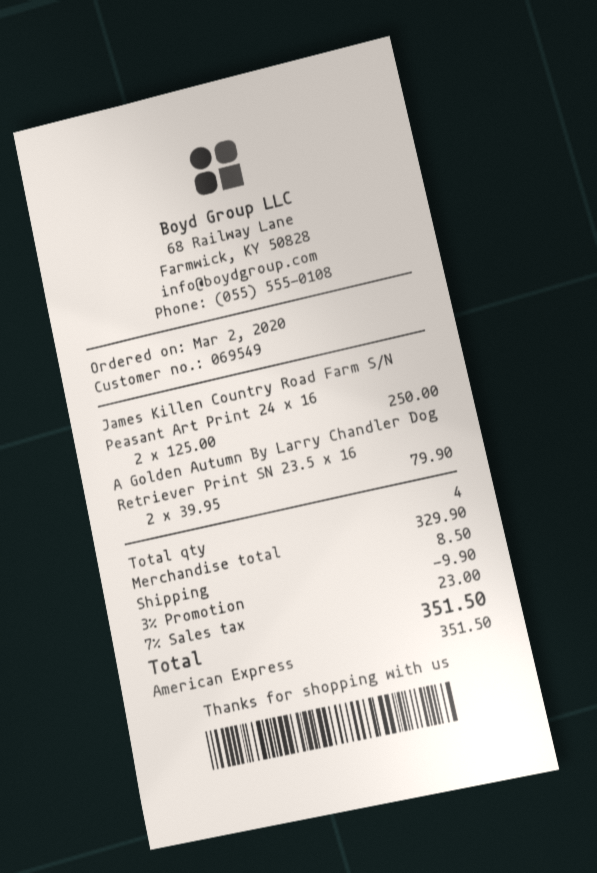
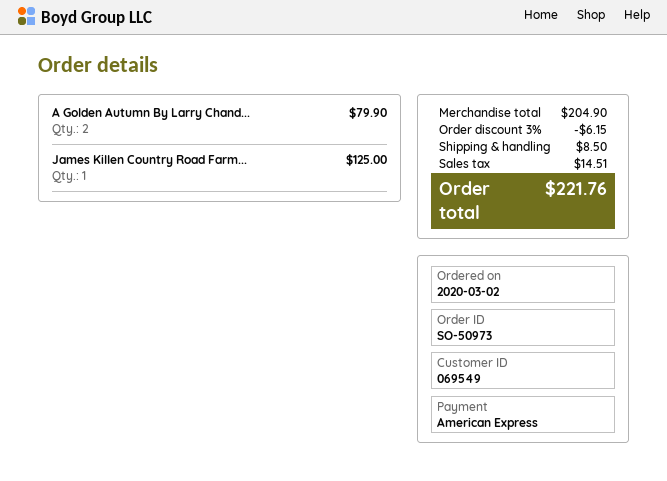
James Killen Country Road Farm S/N Peasant Art Print 24 x 16: 2 for 250.00 -> 1 for 125.00
subtotal: 329.90 -> 204.90
discount: 3% = 9.90 -> 3% = 6.15
tax: 23.00 -> 14.51
total: 351.50 -> 221.76

